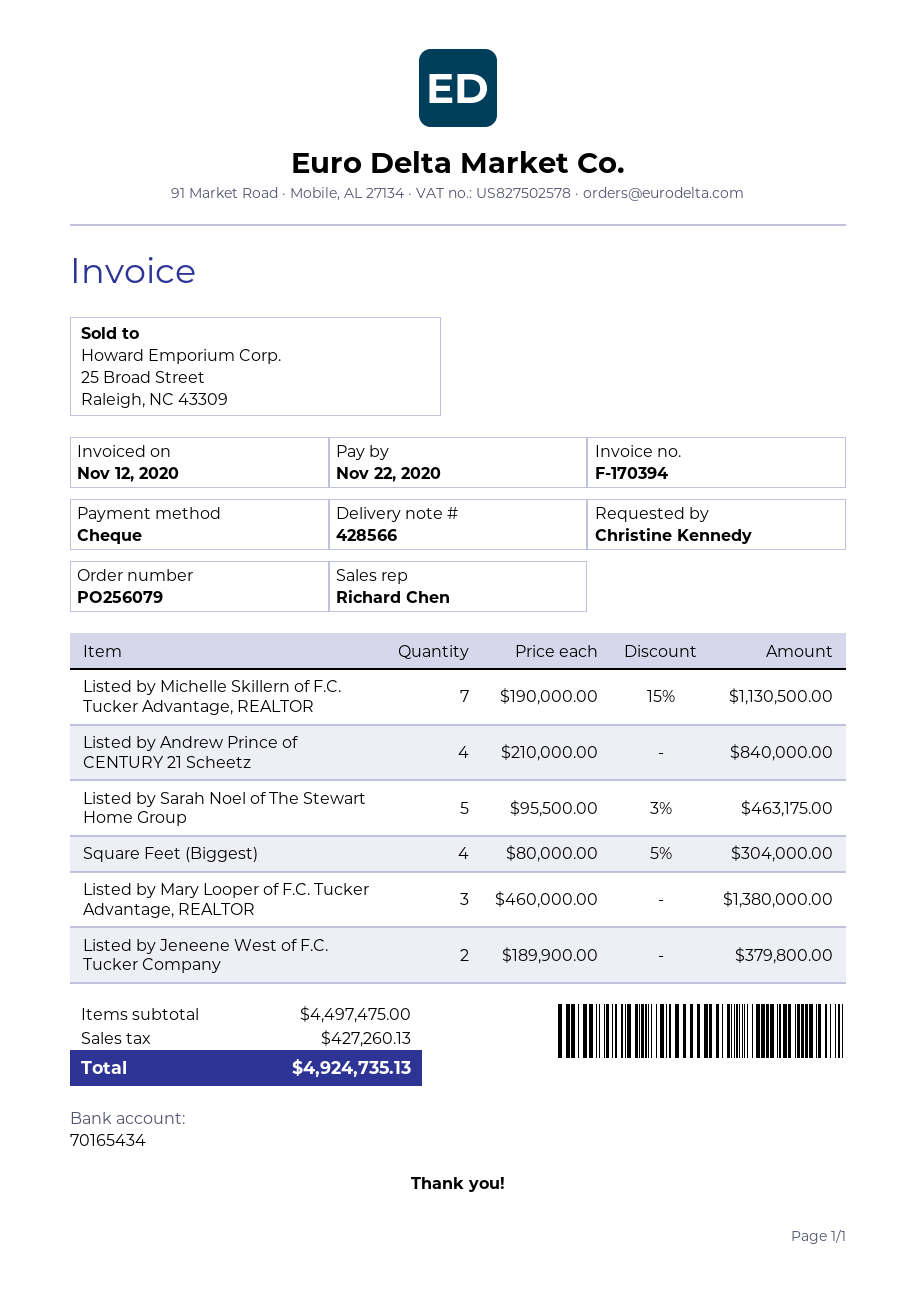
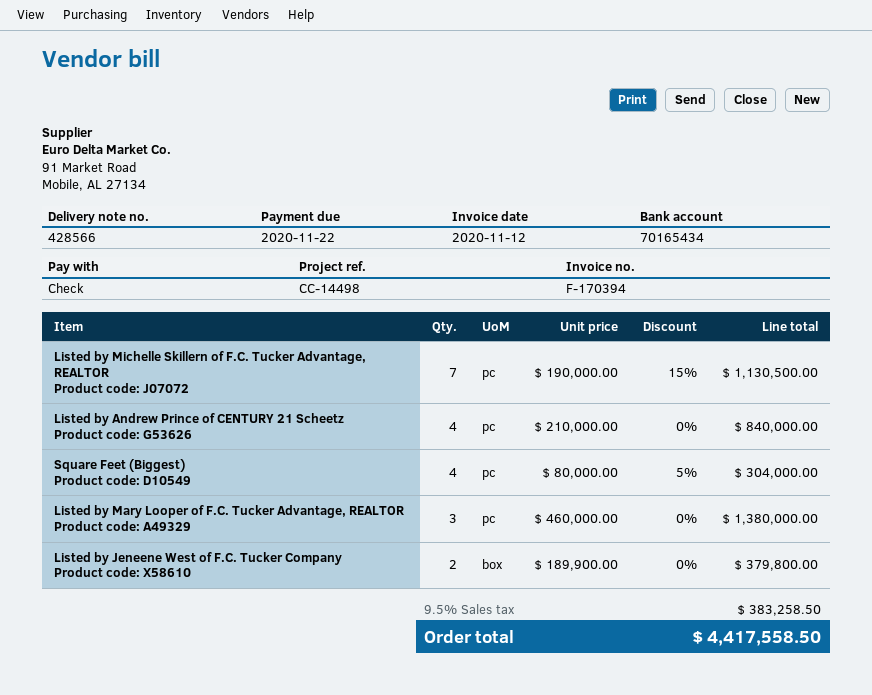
Listed by Sarah Noel of The Stewart Home Group: 5 x 95500.00 - 3% = 463175.00 -> none
tax: 427260.13 -> 383258.50
total: 4924735.13 -> 4417558.50

